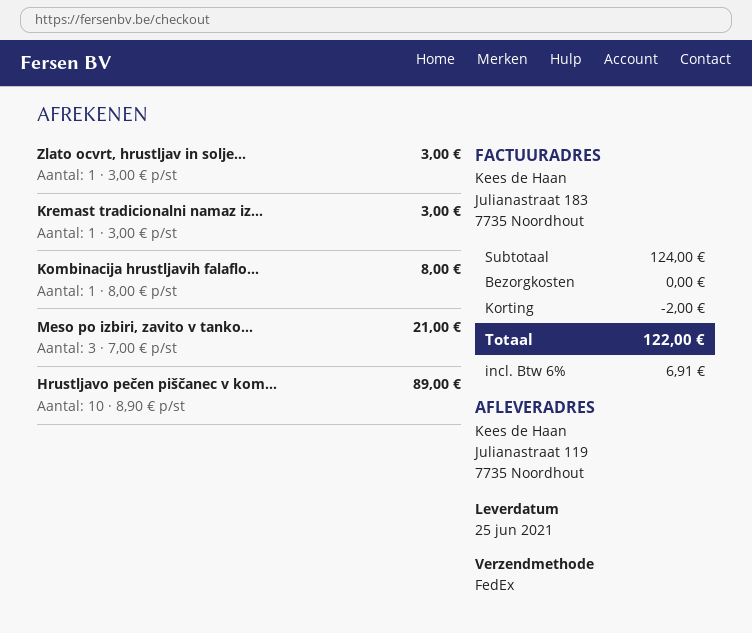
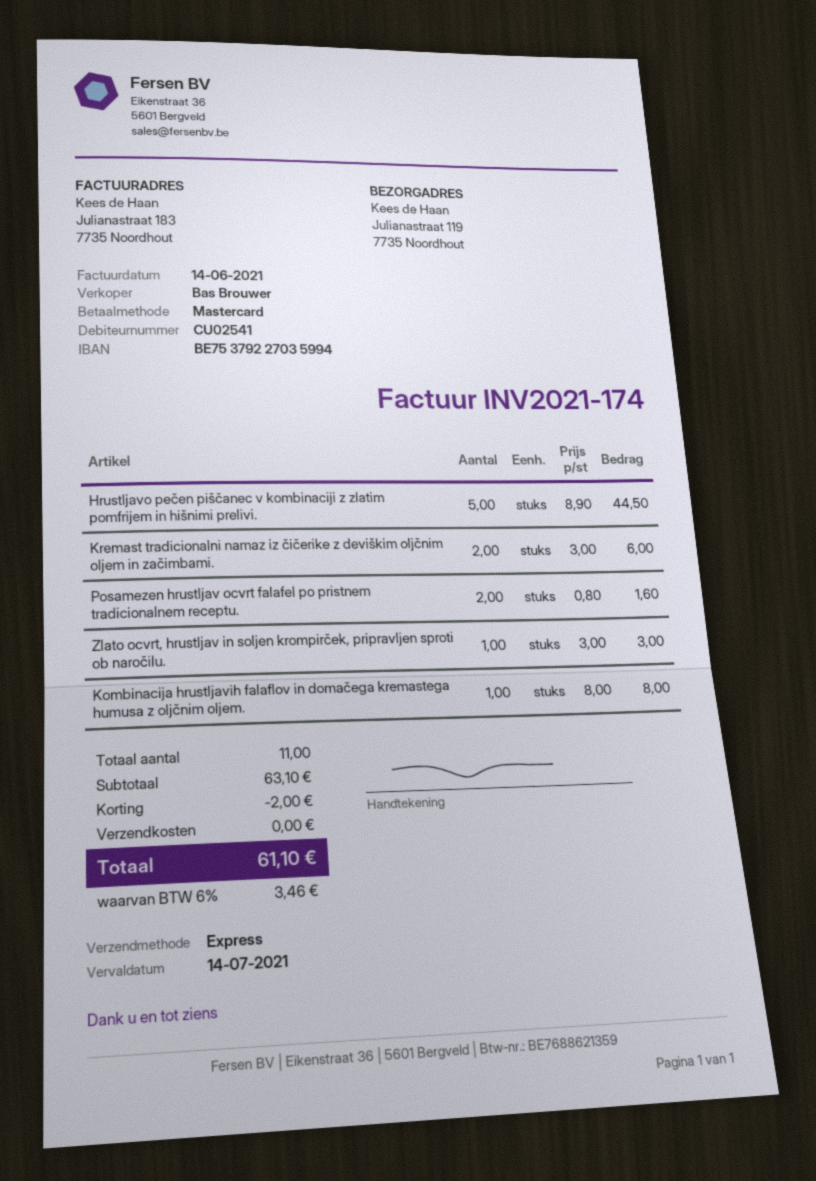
shipping method: FedEx -> express
Kremast tradicionalni namaz iz...: 1 x 3.00 = 3.00 -> 2 x 3.00 = 6.00
Meso po izbiri, zavito v tanko...: 3 x 7.00 = 21.00 -> none
Hrustljavo pečen piščanec v kom...: 10 x 8.90 = 89.00 -> 5 x 8.90 = 44.50
Posamezen hrustljav ocvrt falafel po pristnem tradicionalnem receptu.: none -> 2 x 0.80 = 1.60
subtotal: 124.00 -> 63.10
tax: 6% = 6.91 -> 6% = 3.46
total: 122.00 -> 61.10

